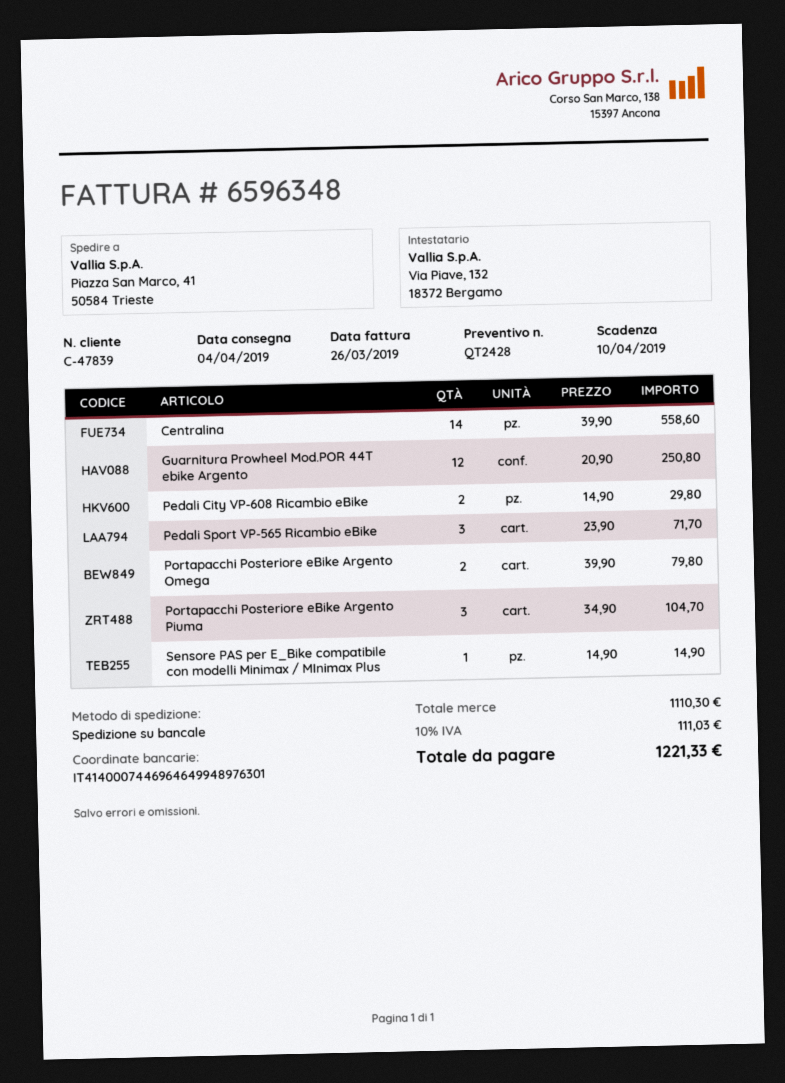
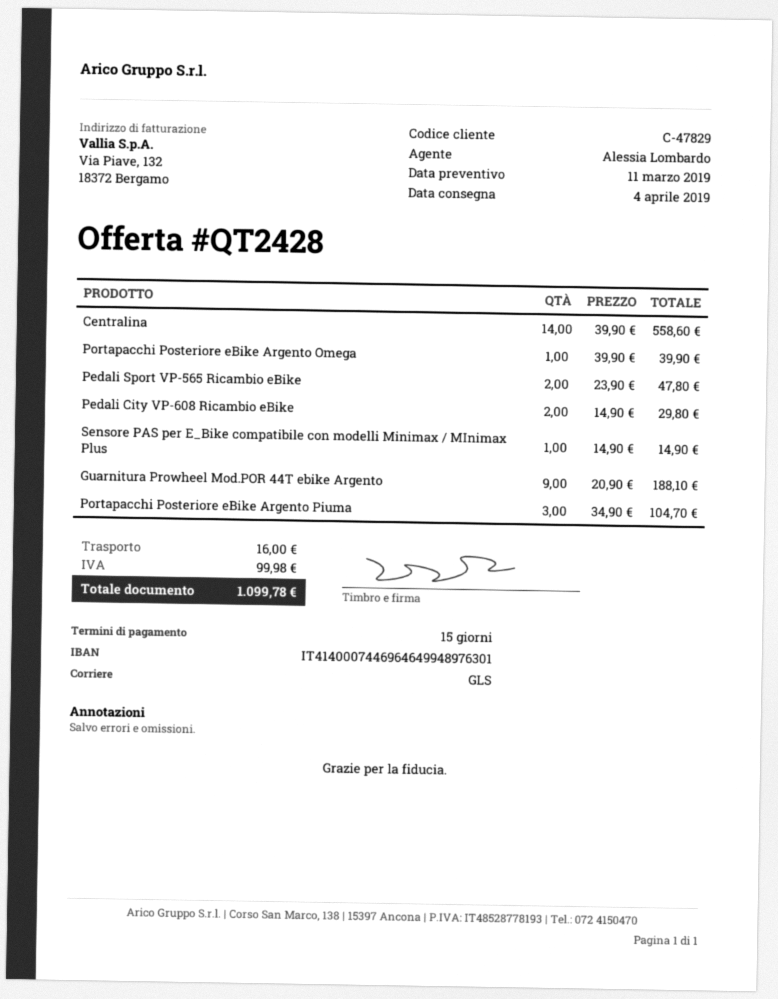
customer number: C-47839 -> C-47829
shipping method: pallet freight -> GLS
Guarnitura Prowheel Mod.POR 44T ebike Argento: 12 x 20.90 = 250.80 -> 9 x 20.90 = 188.10
Pedali Sport VP-565 Ricambio eBike: 3 x 23.90 = 71.70 -> 2 x 23.90 = 47.80
Portapacchi Posteriore eBike Argento Omega: 2 x 39.90 = 79.80 -> 1 x 39.90 = 39.90
shipping: none -> 16.00
tax: 111.03 -> 99.98
total: 1221.33 -> 1099.78

